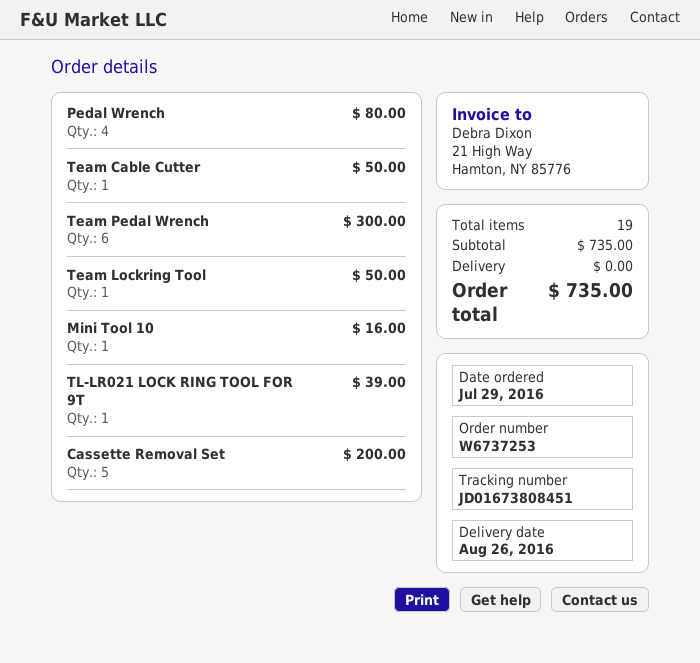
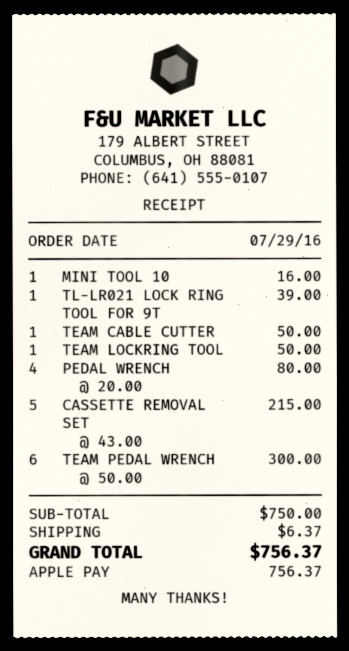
Cassette Removal Set: 5 for 200.00 -> 5 for 215.00
subtotal: 735.00 -> 750.00
shipping: 0.00 -> 6.37
total: 735.00 -> 756.37

